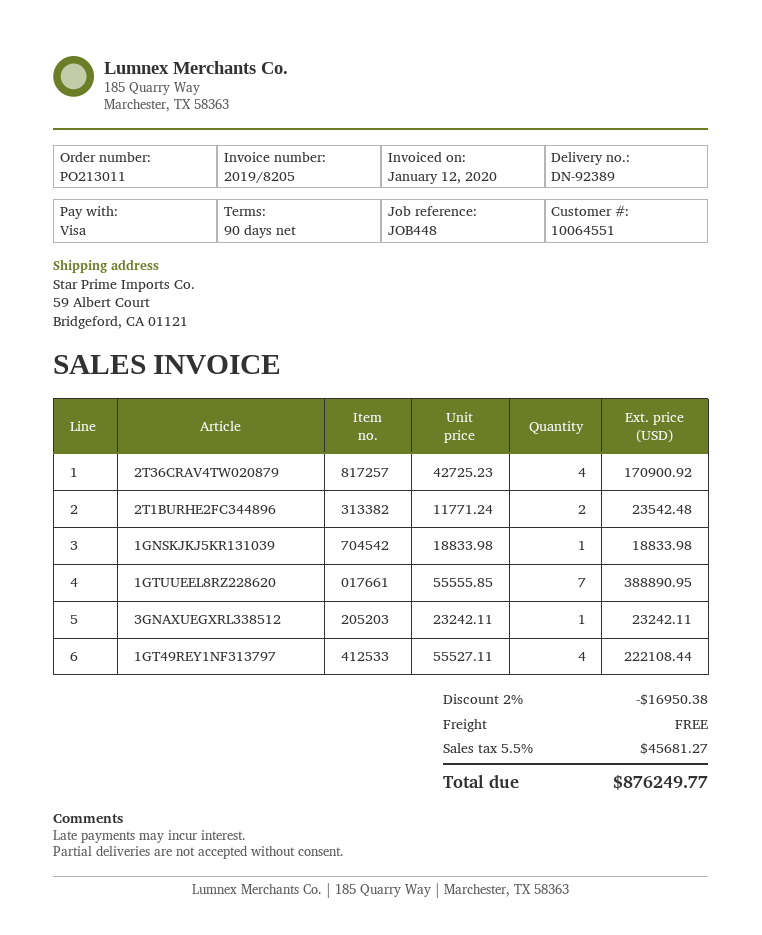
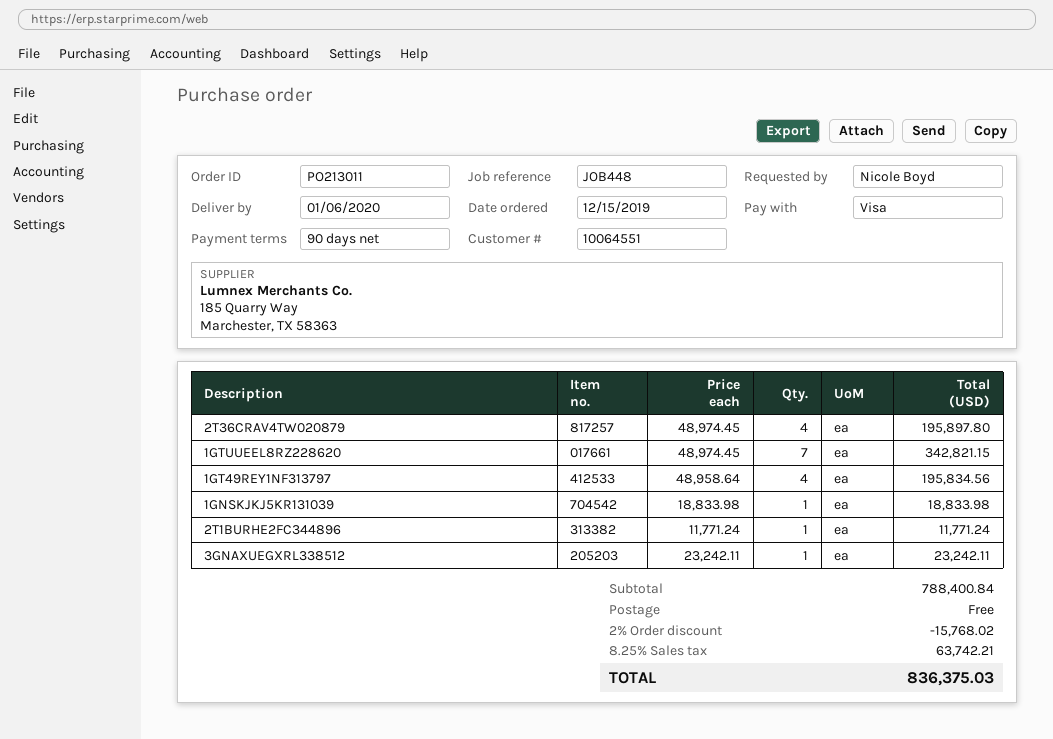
2T36CRAV4TW020879: 4 x 42725.23 = 170900.92 -> 4 x 48974.45 = 195897.80
2T1BURHE2FC344896: 2 x 11771.24 = 23542.48 -> 1 x 11771.24 = 11771.24
1GTUUEEL8RZ228620: 7 x 55555.85 = 388890.95 -> 7 x 48974.45 = 342821.15
1GT49REY1NF313797: 4 x 55527.11 = 222108.44 -> 4 x 48958.64 = 195834.56
discount: 2% = 16950.38 -> 2% = 15768.02
tax: 5.5% = 45681.27 -> 8.25% = 63742.21
total: 876249.77 -> 836375.03

